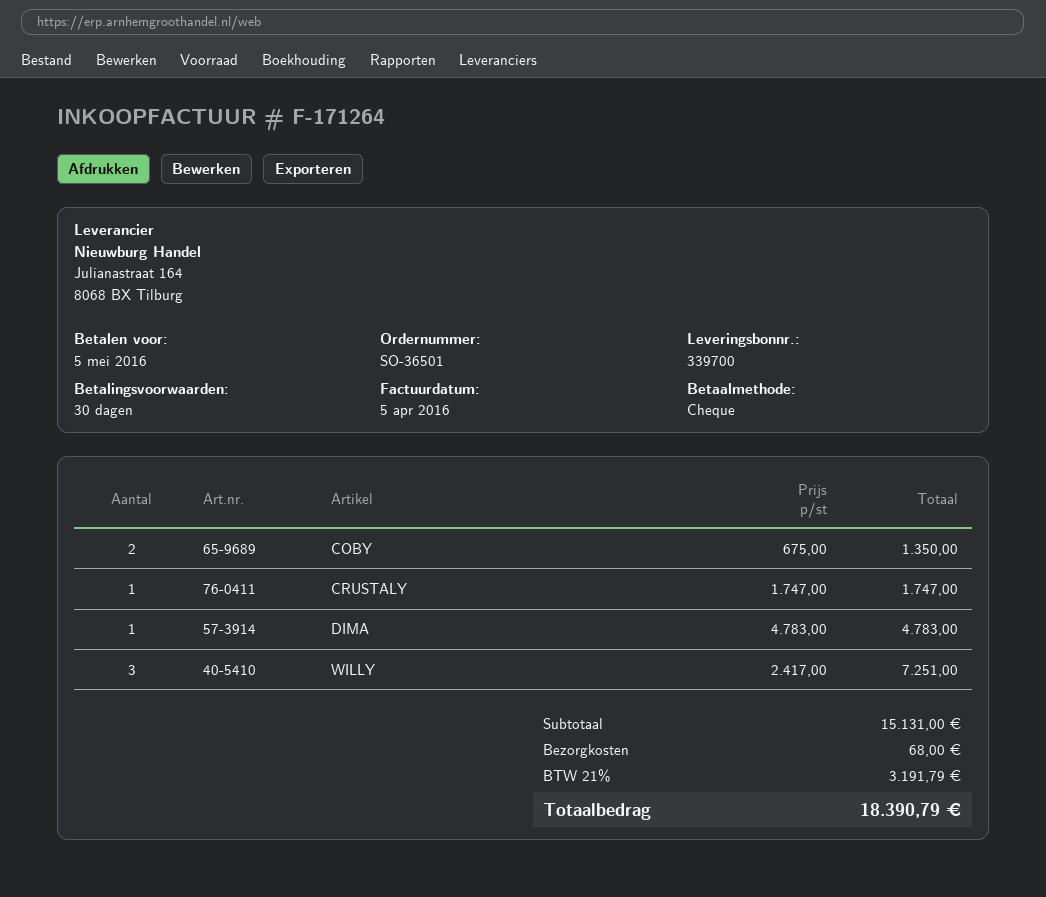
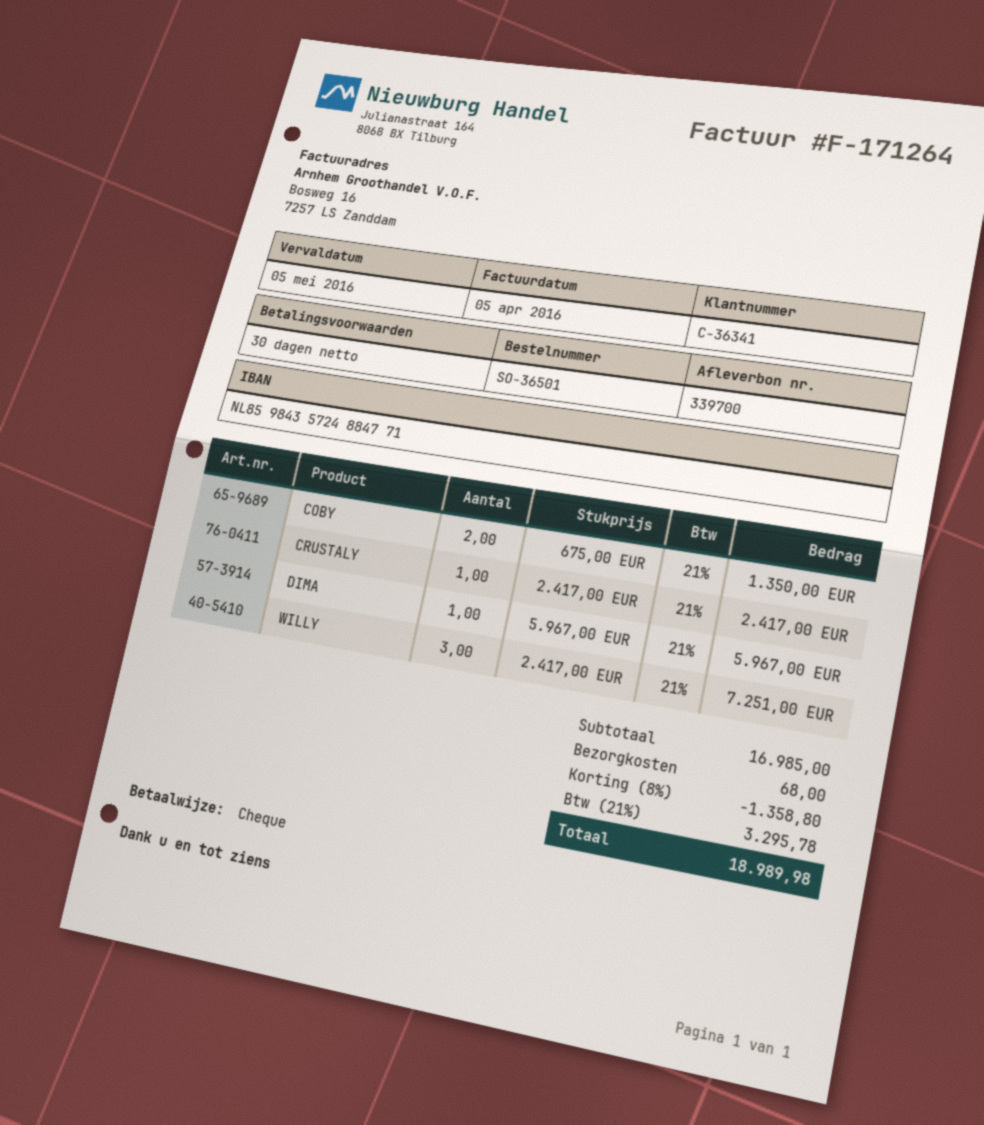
CRUSTALY: 1 x 1747.00 = 1747.00 -> 1 x 2417.00 = 2417.00
DIMA: 1 x 4783.00 = 4783.00 -> 1 x 5967.00 = 5967.00
subtotal: 15131.00 -> 16985.00
discount: none -> 8% = 1358.80
tax: 21% = 3191.79 -> 21% = 3295.78
total: 18390.79 -> 18989.98

